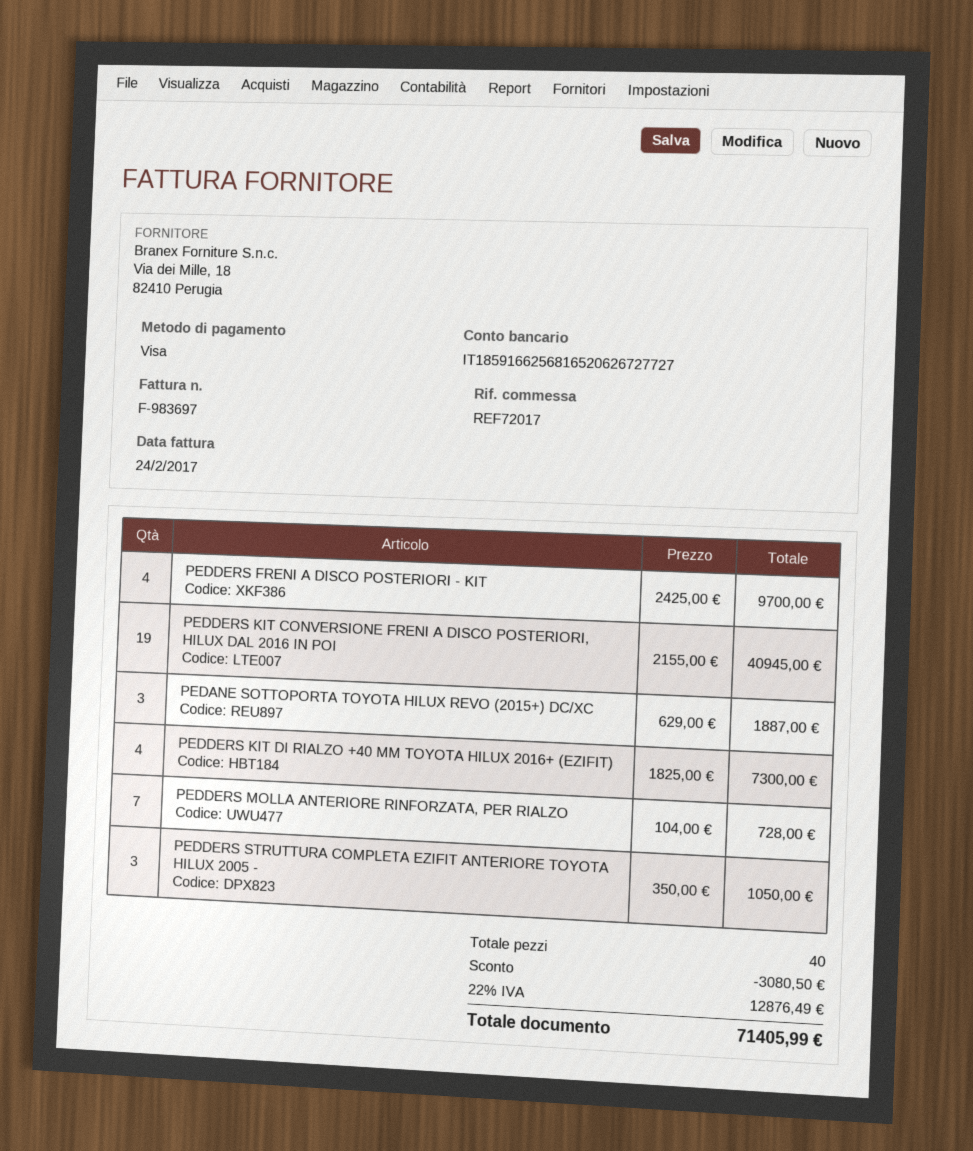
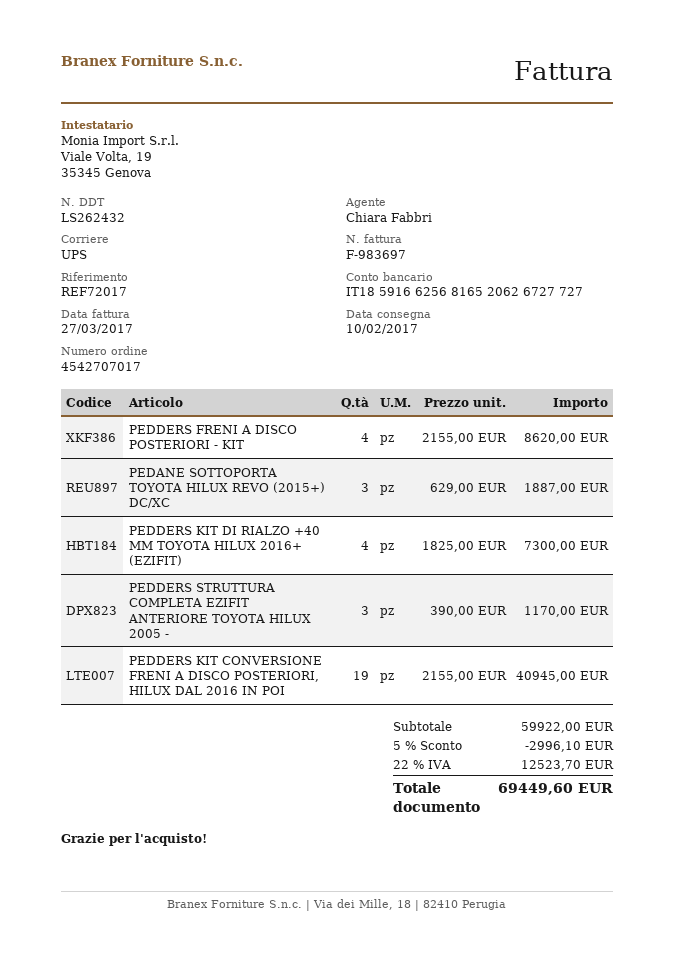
invoice date: 2017-02-24 -> 2017-03-27
PEDDERS FRENI A DISCO POSTERIORI - KIT: 4 x 2425.00 = 9700.00 -> 4 x 2155.00 = 8620.00
PEDDERS MOLLA ANTERIORE RINFORZATA, PER RIALZO: 7 x 104.00 = 728.00 -> none
PEDDERS STRUTTURA COMPLETA EZIFIT ANTERIORE TOYOTA HILUX 2005 -: 3 x 350.00 = 1050.00 -> 3 x 390.00 = 1170.00
discount: 3080.50 -> 2996.10
tax: 22% = 12876.49 -> 22% = 12523.70
total: 71405.99 -> 69449.60

